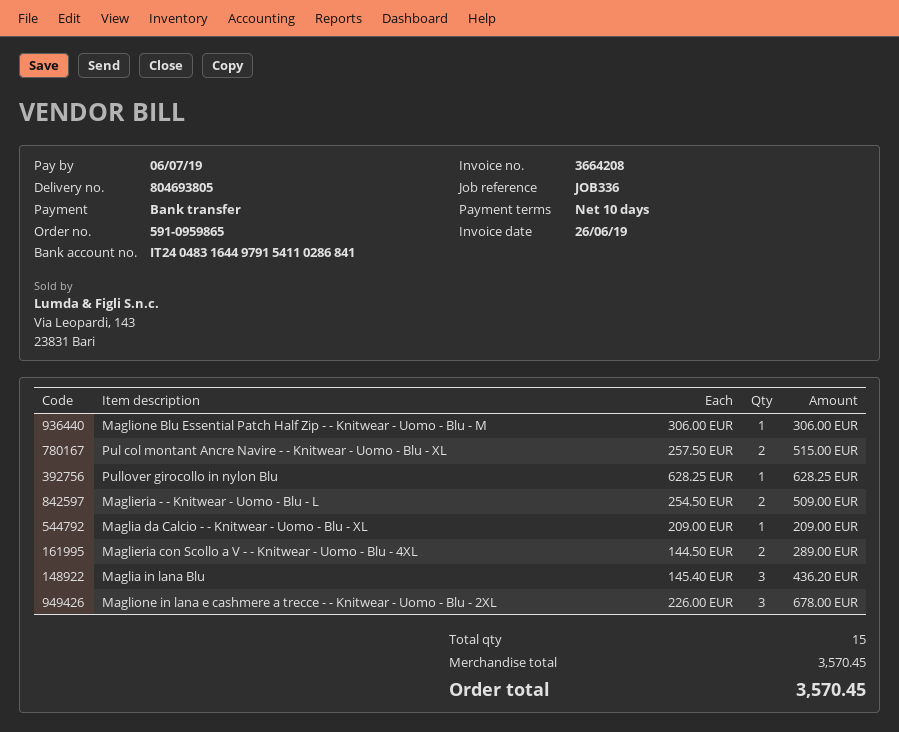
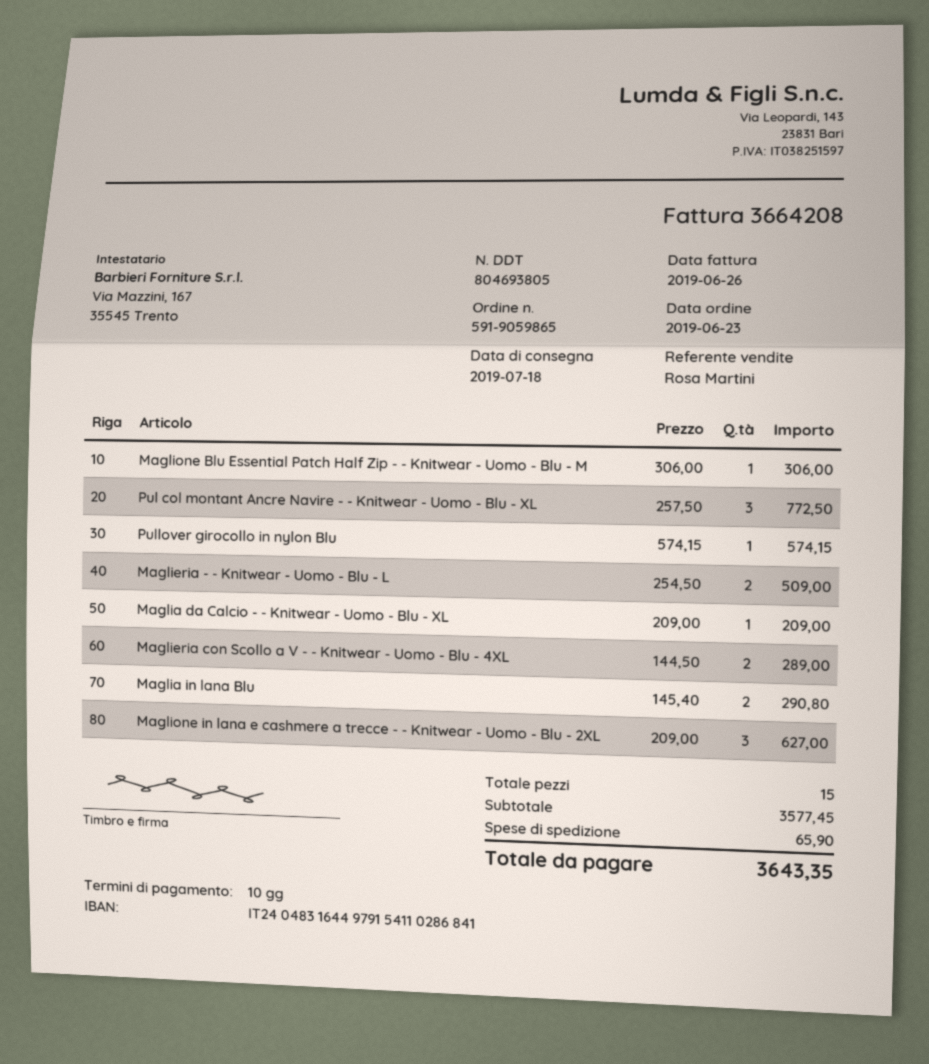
order number: 591-0959865 -> 591-9059865
Pul col montant Ancre Navire - - Knitwear - Uomo - Blu - XL: 2 x 257.50 = 515.00 -> 3 x 257.50 = 772.50
Pullover girocollo in nylon Blu: 1 x 628.25 = 628.25 -> 1 x 574.15 = 574.15
Maglia in lana Blu: 3 x 145.40 = 436.20 -> 2 x 145.40 = 290.80
Maglione in lana e cashmere a trecce - - Knitwear - Uomo - Blu - 2XL: 3 x 226.00 = 678.00 -> 3 x 209.00 = 627.00
subtotal: 3570.45 -> 3577.45
shipping: none -> 65.90
total: 3570.45 -> 3643.35

